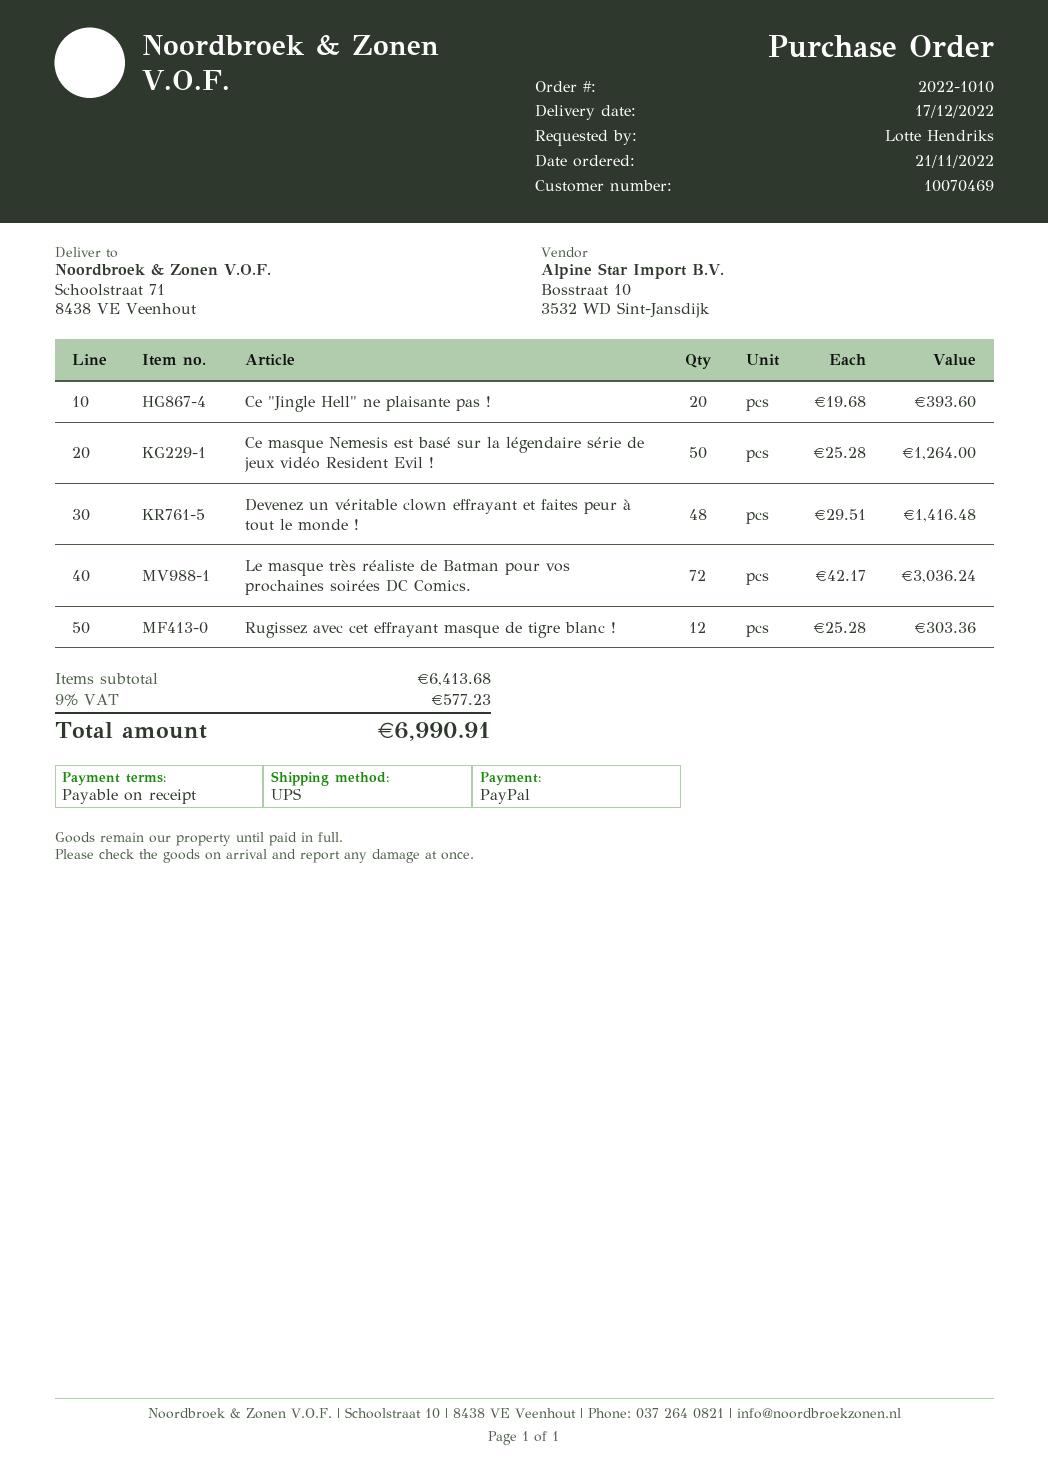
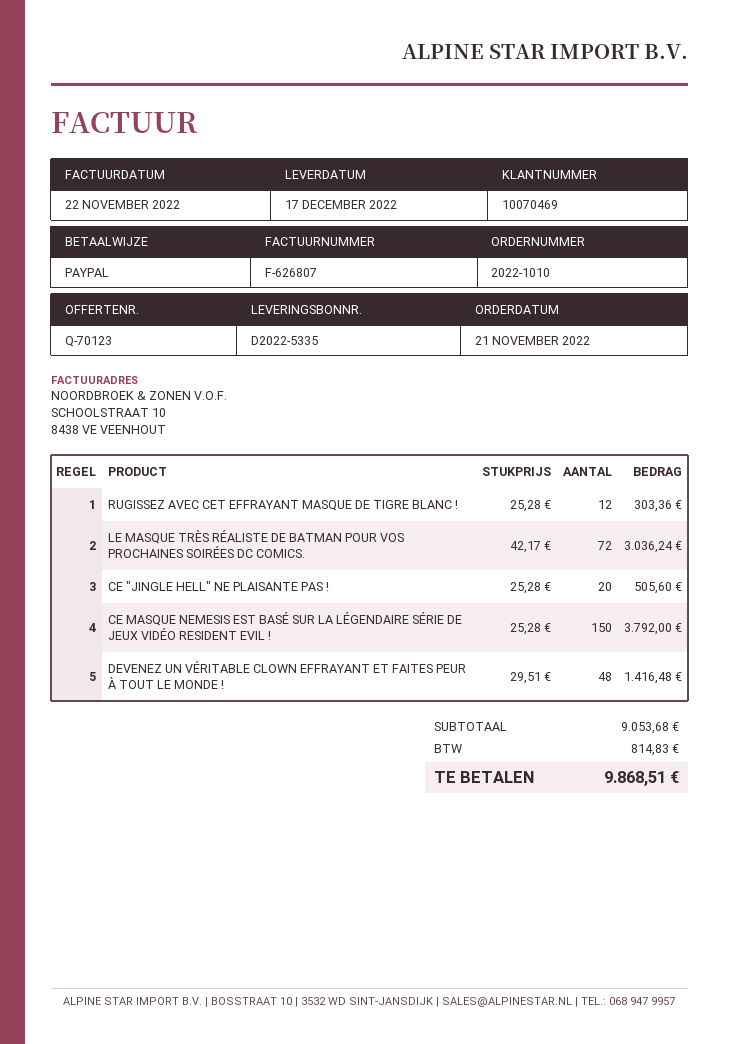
Ce "Jingle Hell" ne plaisante pas !: 20 x 19.68 = 393.60 -> 20 x 25.28 = 505.60
Ce masque Nemesis est basé sur la légendaire série de jeux vidéo Resident Evil !: 50 x 25.28 = 1264.00 -> 150 x 25.28 = 3792.00
subtotal: 6413.68 -> 9053.68
tax: 577.23 -> 814.83
total: 6990.91 -> 9868.51

